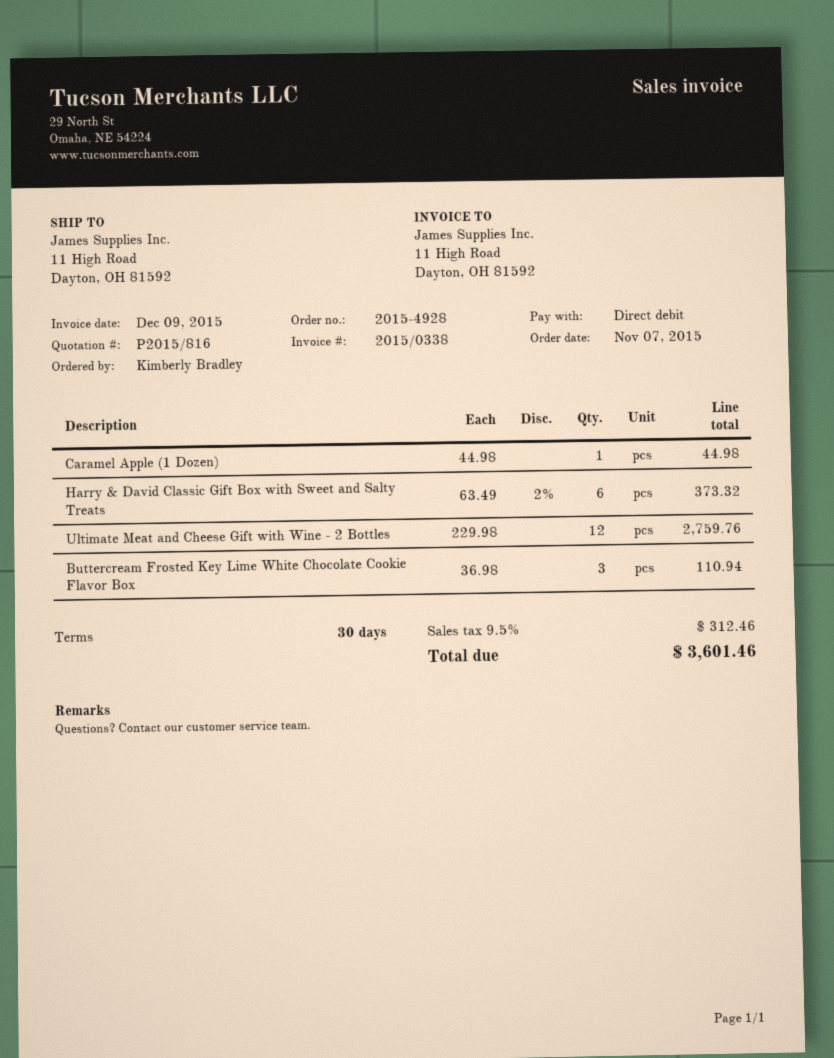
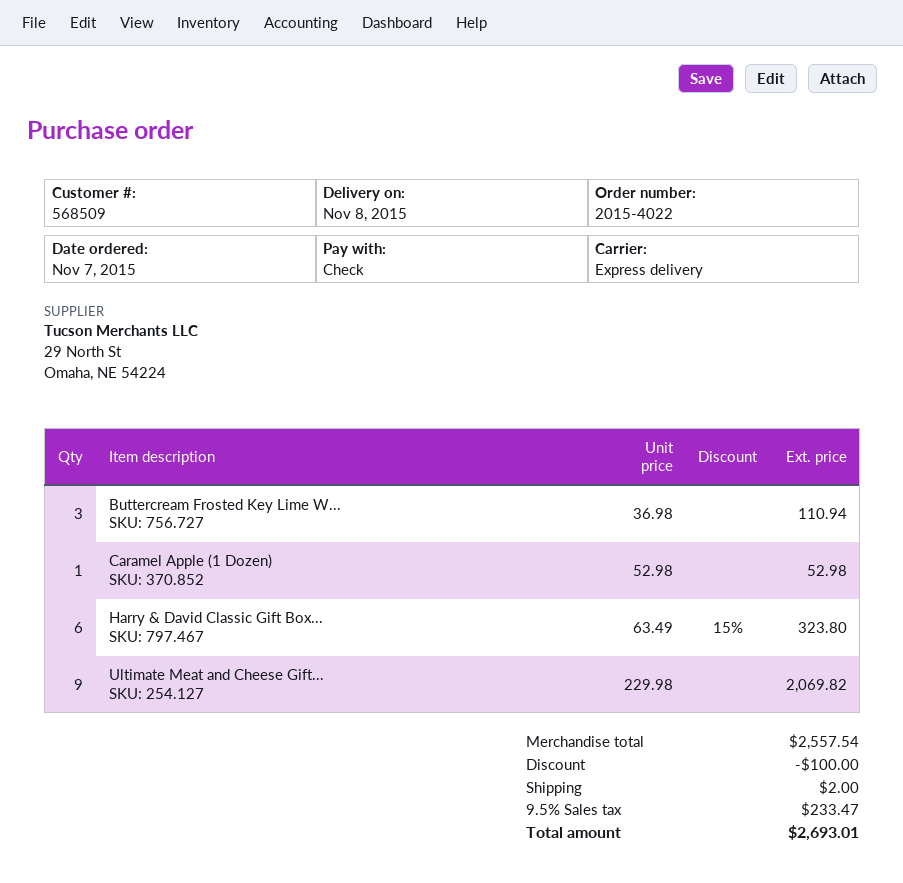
order number: 2015-4928 -> 2015-4022
payment method: direct debit -> cheque
Caramel Apple (1 Dozen): 1 x 44.98 = 44.98 -> 1 x 52.98 = 52.98
Harry & David Classic Gift Box with Sweet and Salty Treats: 6 x 63.49 - 2% = 373.32 -> 6 x 63.49 - 15% = 323.80
Ultimate Meat and Cheese Gift with Wine - 2 Bottles: 12 x 229.98 = 2759.76 -> 9 x 229.98 = 2069.82
discount: none -> 100.00
shipping: none -> 2.00
tax: 9.5% = 312.46 -> 9.5% = 233.47
total: 3601.46 -> 2693.01

